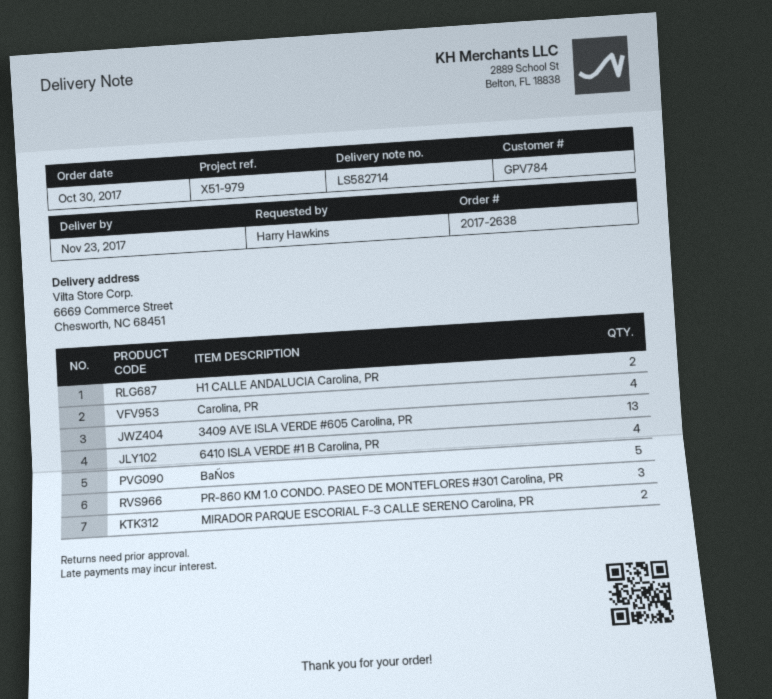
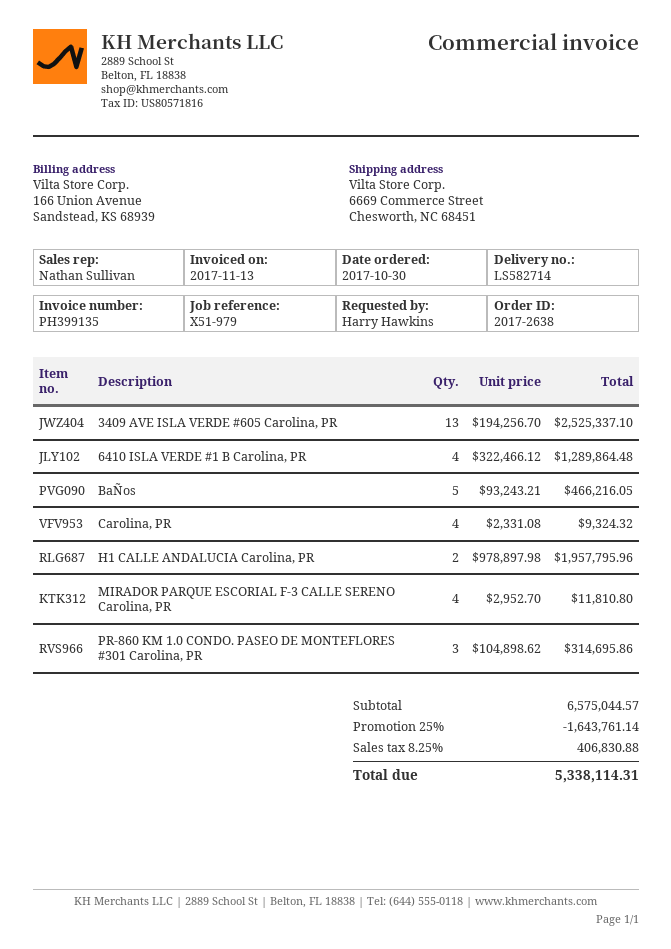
MIRADOR PARQUE ESCORIAL F-3 CALLE SERENO Carolina, PR: 2 -> 4

